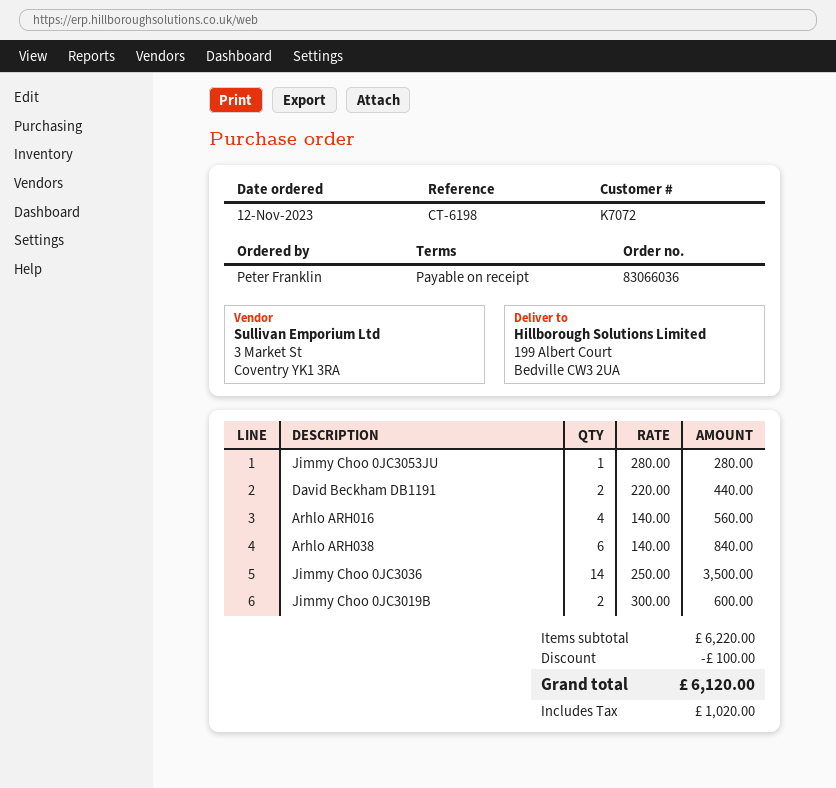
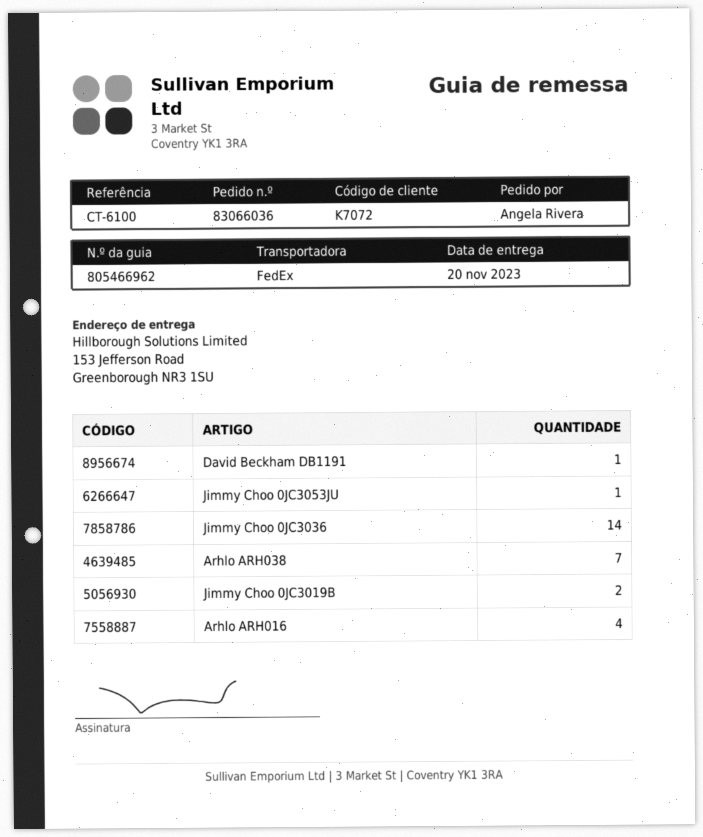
reference: CT-6198 -> CT-6100
ordered by: Peter Franklin -> Angela Rivera
ship to: 199 Albert Court, Bedville CW3 2UA -> 153 Jefferson Road, Greenborough NR3 1SU
David Beckham DB1191: 2 -> 1
Arhlo ARH038: 6 -> 7

